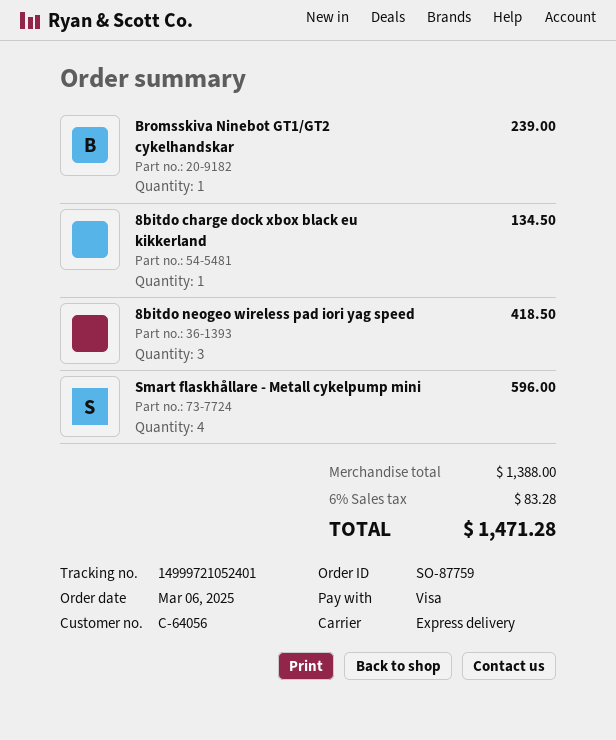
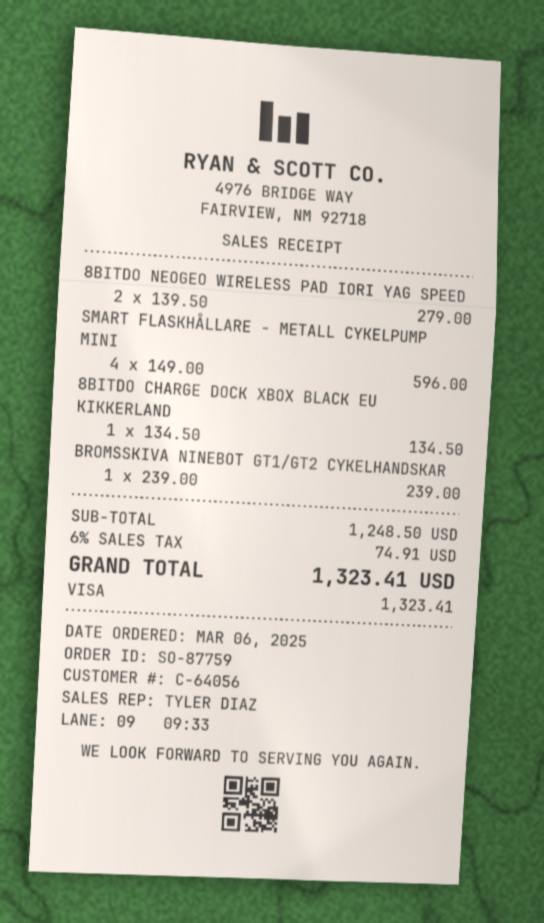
8bitdo neogeo wireless pad iori yag speed: 3 for 418.50 -> 2 for 279.00
subtotal: 1388.00 -> 1248.50
tax: 6% = 83.28 -> 6% = 74.91
total: 1471.28 -> 1323.41

